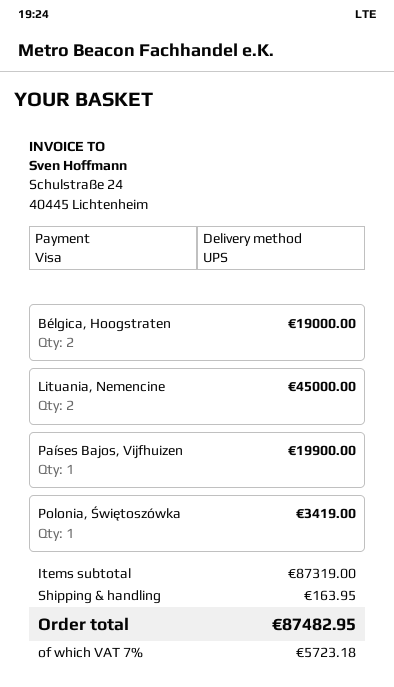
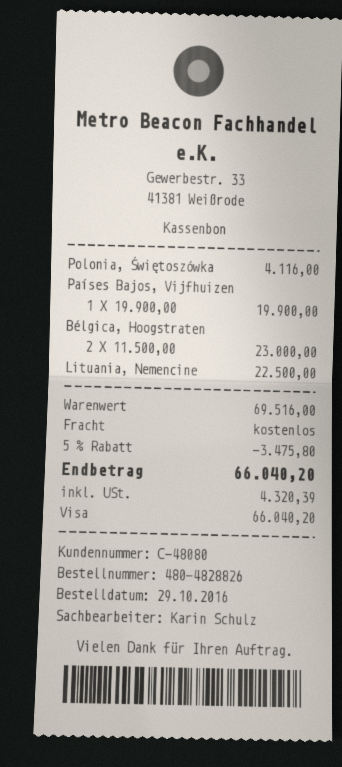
Bélgica, Hoogstraten: 2 for 19000.00 -> 2 for 23000.00
Lituania, Nemencine: 2 for 45000.00 -> 1 for 22500.00
Polonia, Świętoszówka: 1 for 3419.00 -> 1 for 4116.00
subtotal: 87319.00 -> 69516.00
discount: none -> 5% = 3475.80
shipping: 163.95 -> 0.00
tax: 5723.18 -> 4320.39
total: 87482.95 -> 66040.20

